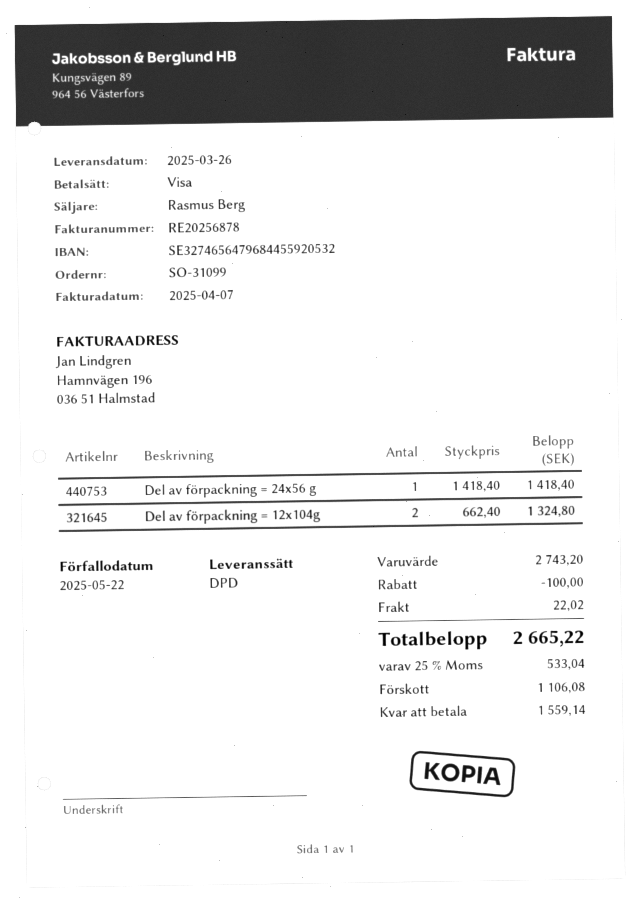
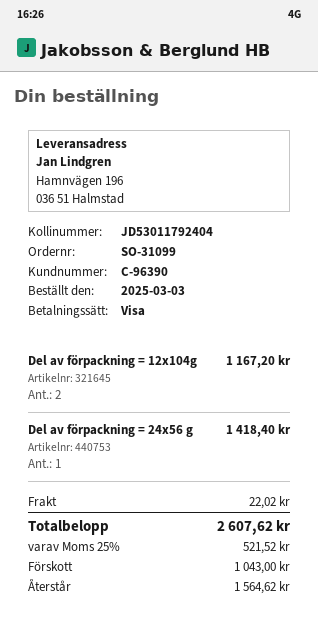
Del av förpackning = 12x104g: 2 for 1324.80 -> 2 for 1167.20
discount: 100.00 -> none
tax: 25% = 533.04 -> 25% = 521.52
total: 2665.22 -> 2607.62
deposit: 1106.08 -> 1043.00
balance: 1559.14 -> 1564.62

